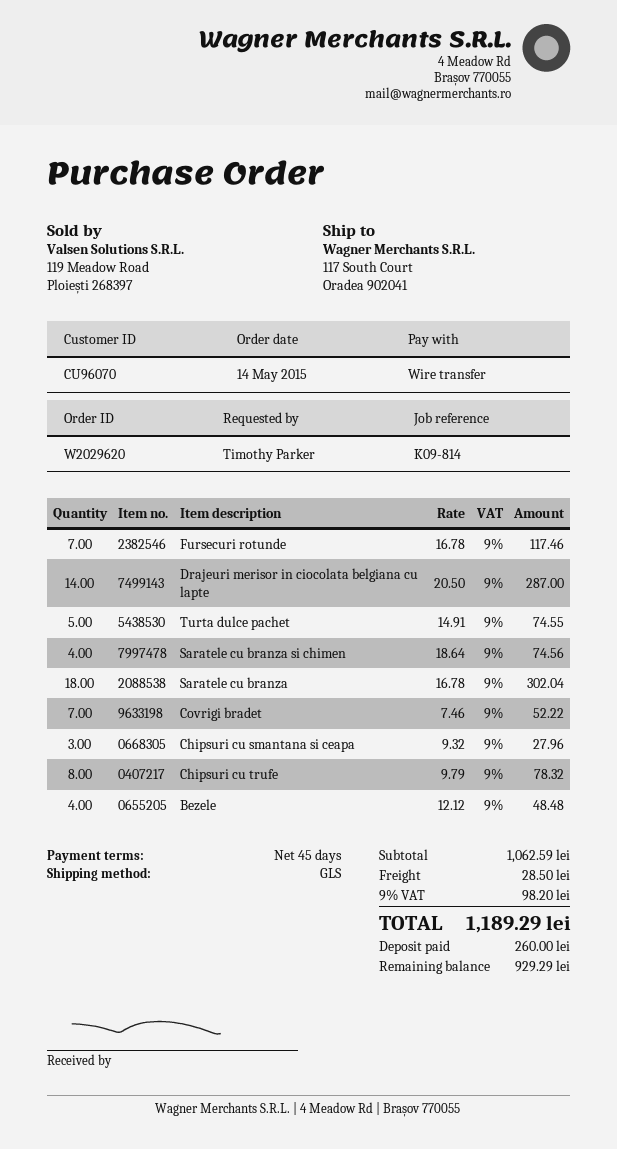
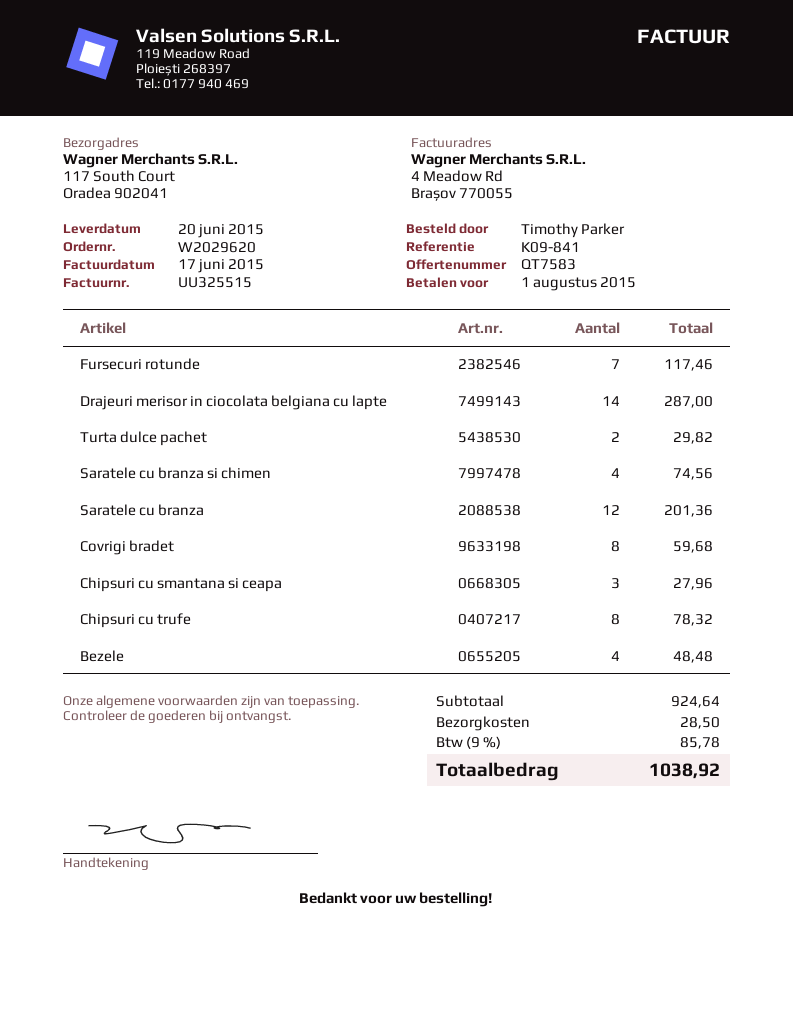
reference: K09-814 -> K09-841
Turta dulce pachet: 5 for 74.55 -> 2 for 29.82
Saratele cu branza: 18 for 302.04 -> 12 for 201.36
Covrigi bradet: 7 for 52.22 -> 8 for 59.68
subtotal: 1062.59 -> 924.64
tax: 9% = 98.20 -> 9% = 85.78
total: 1189.29 -> 1038.92

